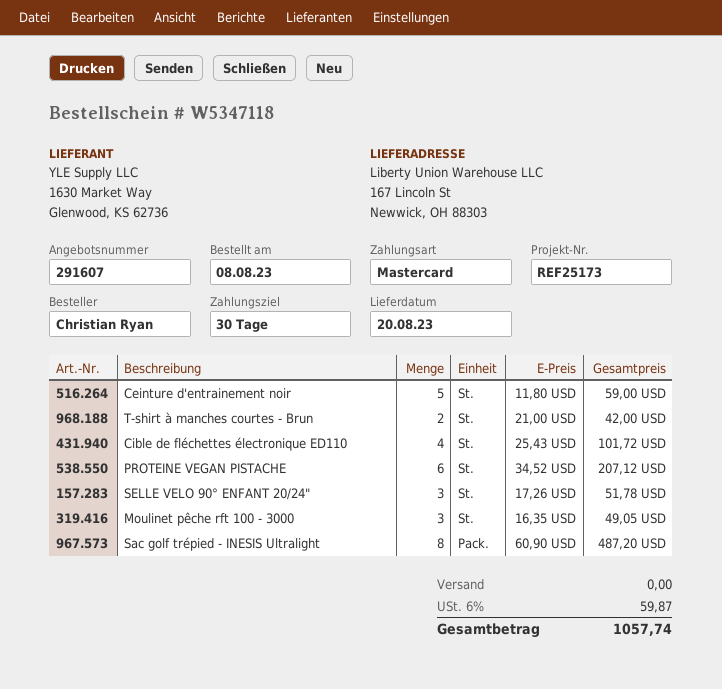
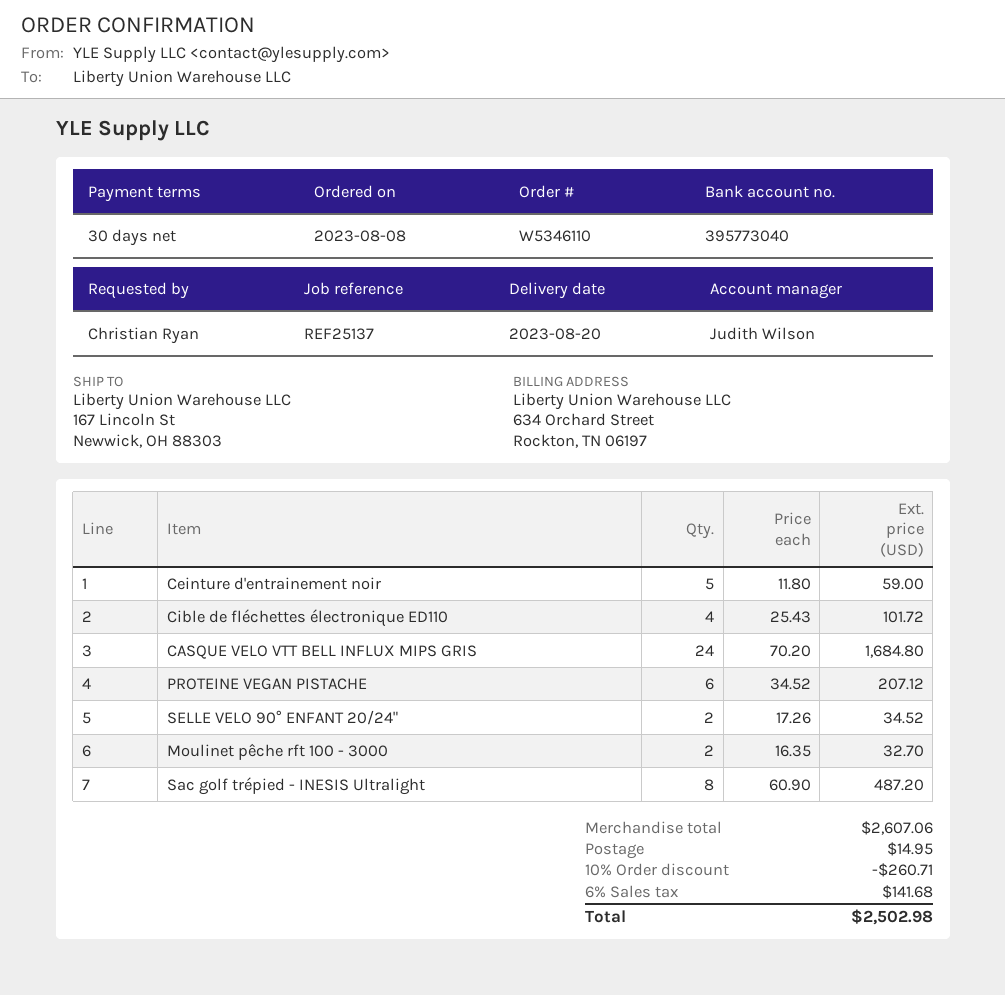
order number: W5347118 -> W5346110
reference: REF25173 -> REF25137
T-shirt à manches courtes - Brun: 2 x 21.00 = 42.00 -> none
SELLE VELO 90° ENFANT 20/24": 3 x 17.26 = 51.78 -> 2 x 17.26 = 34.52
Moulinet pêche rft 100 - 3000: 3 x 16.35 = 49.05 -> 2 x 16.35 = 32.70
CASQUE VELO VTT BELL INFLUX MIPS GRIS: none -> 24 x 70.20 = 1684.80
discount: none -> 10% = 260.71
shipping: 0.00 -> 14.95
tax: 6% = 59.87 -> 6% = 141.68
total: 1057.74 -> 2502.98

